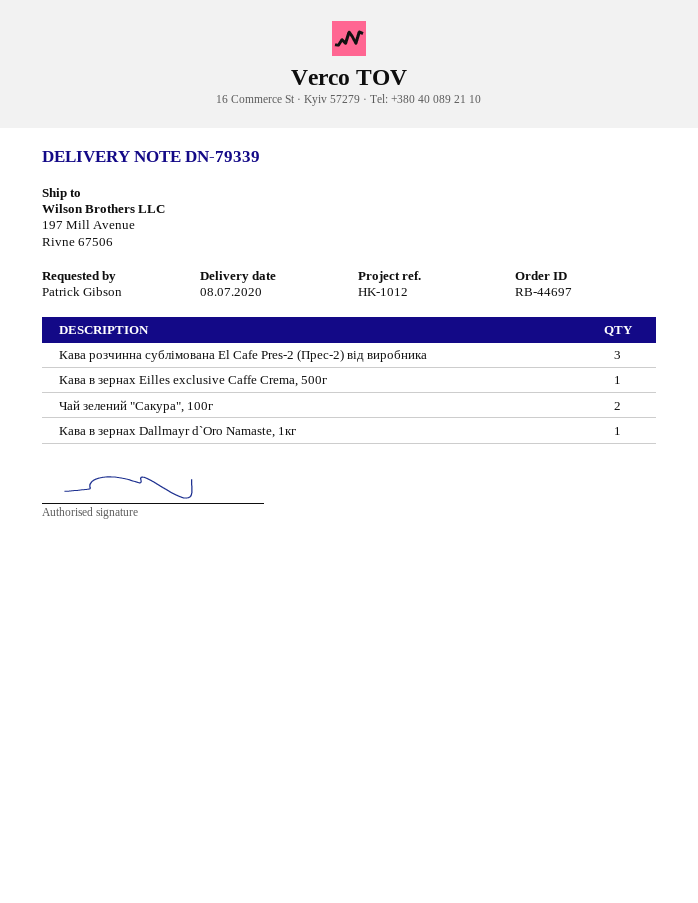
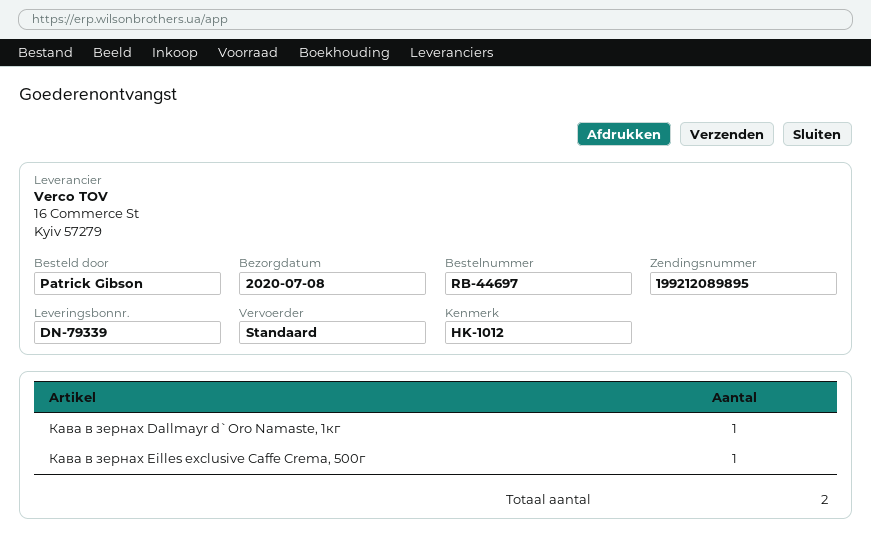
Кава розчинна сублімована El Cafe Pres-2 (Прес-2) від виробника: 3 -> none
Чай зелений "Сакура", 100г: 2 -> none

